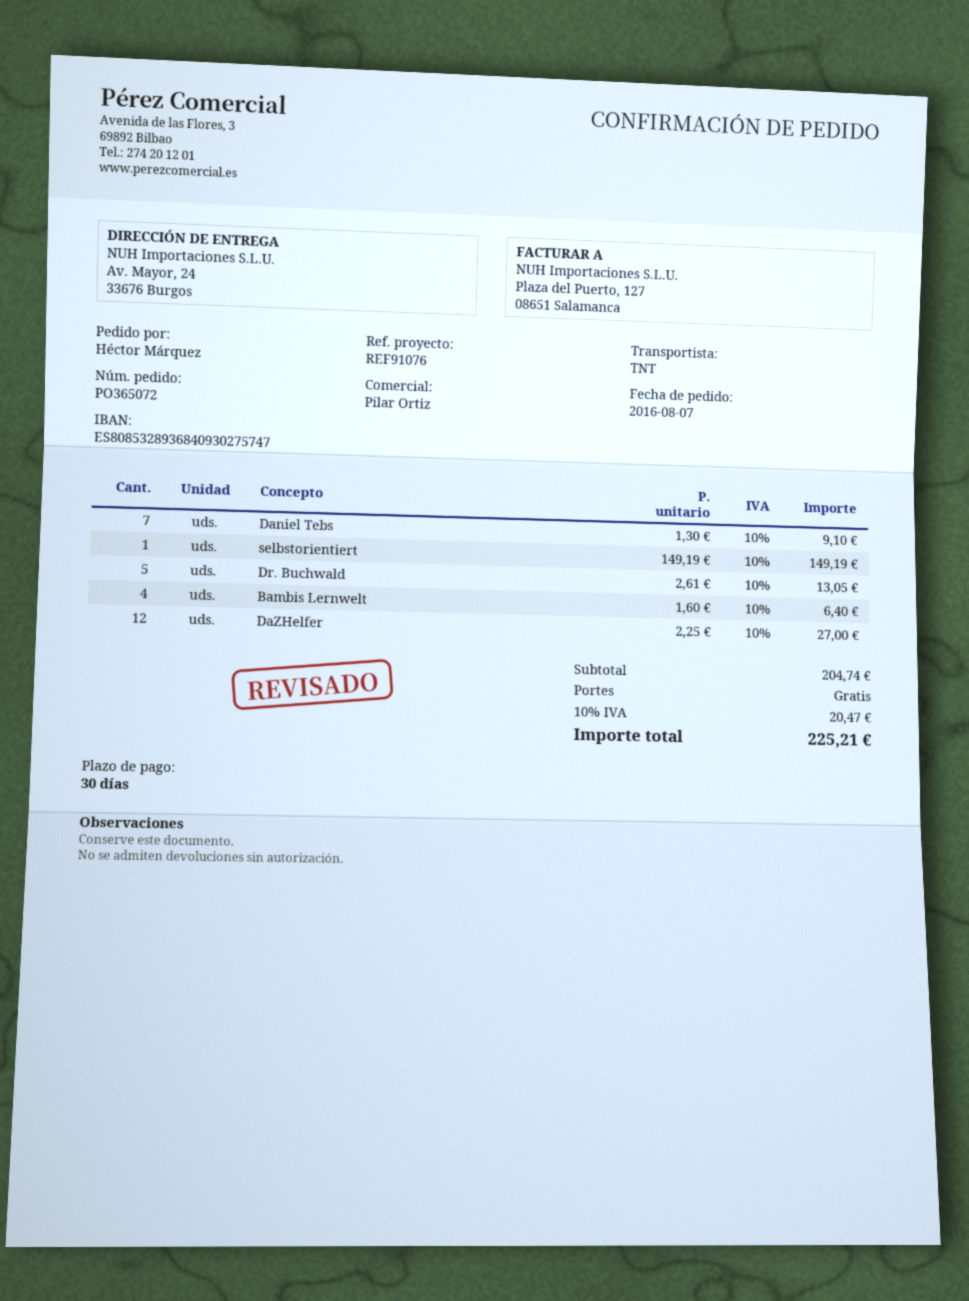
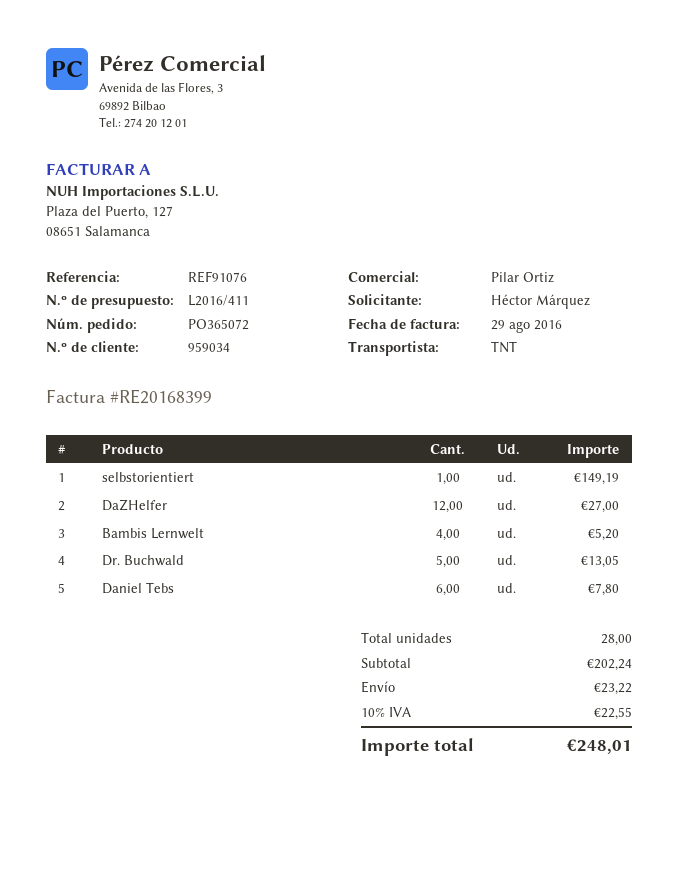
Daniel Tebs: 7 for 9.10 -> 6 for 7.80
Bambis Lernwelt: 4 for 6.40 -> 4 for 5.20
subtotal: 204.74 -> 202.24
shipping: 0.00 -> 23.22
tax: 10% = 20.47 -> 10% = 22.55
total: 225.21 -> 248.01

